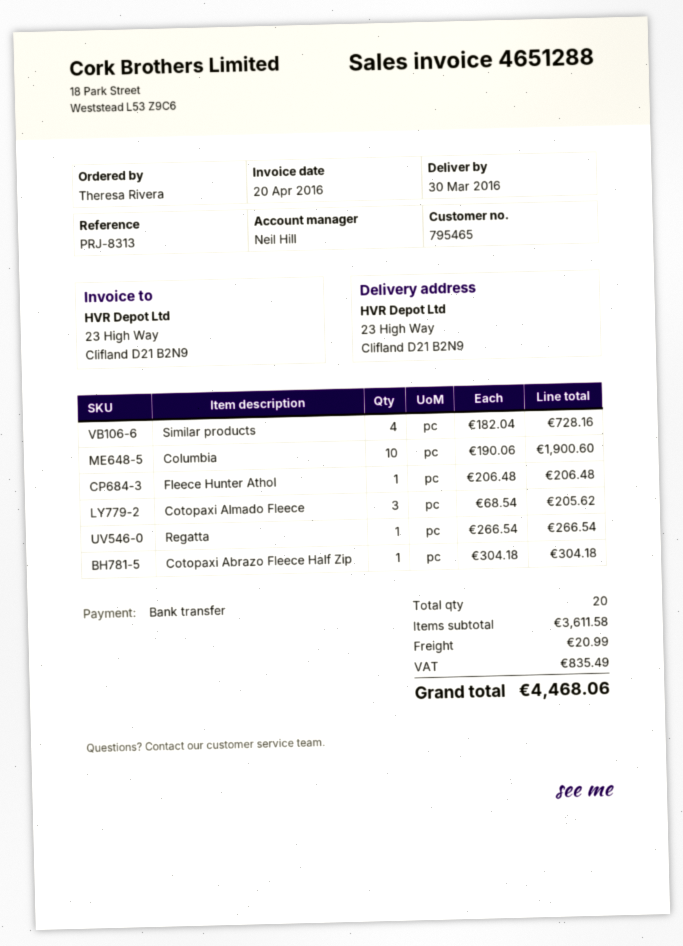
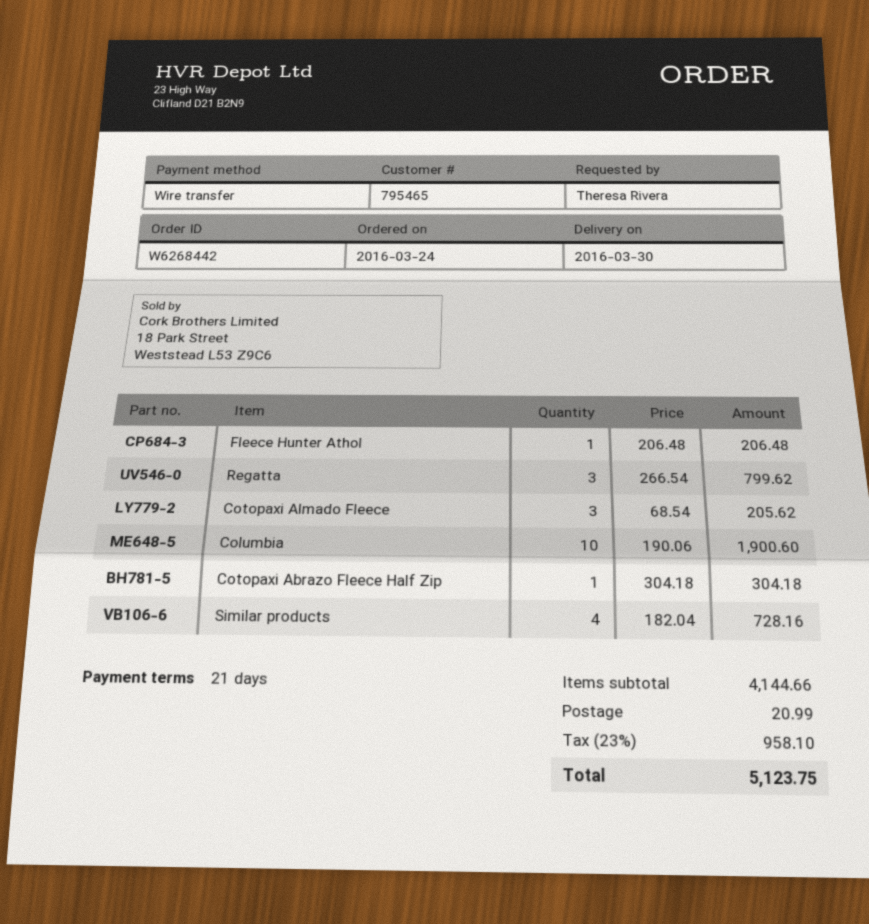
Regatta: 1 x 266.54 = 266.54 -> 3 x 266.54 = 799.62
subtotal: 3611.58 -> 4144.66
tax: 835.49 -> 958.10
total: 4468.06 -> 5123.75

